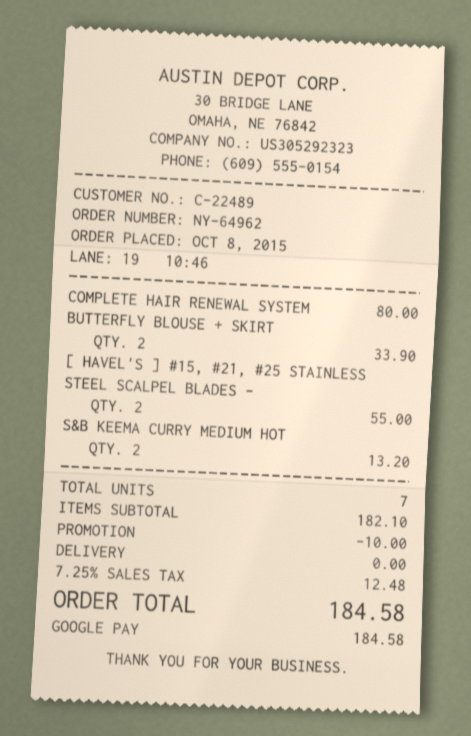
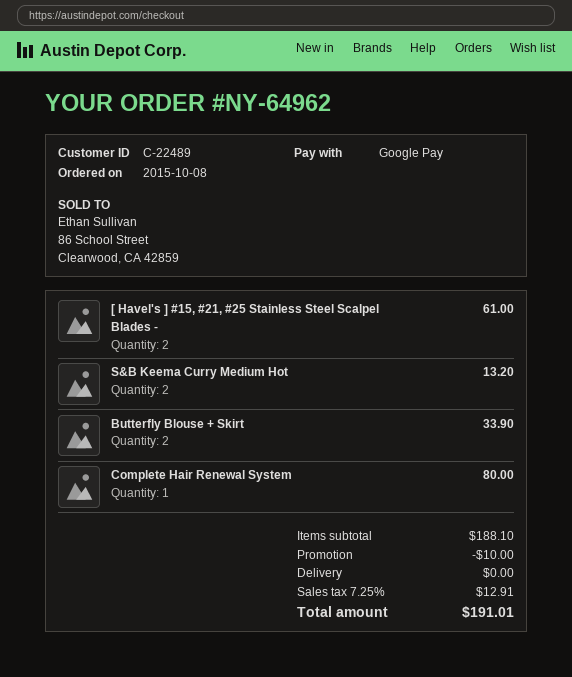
[ HAVEL'S ] #15, #21, #25 STAINLESS STEEL SCALPEL BLADES -: 2 for 55.00 -> 2 for 61.00
subtotal: 182.10 -> 188.10
tax: 7.25% = 12.48 -> 7.25% = 12.91
total: 184.58 -> 191.01

